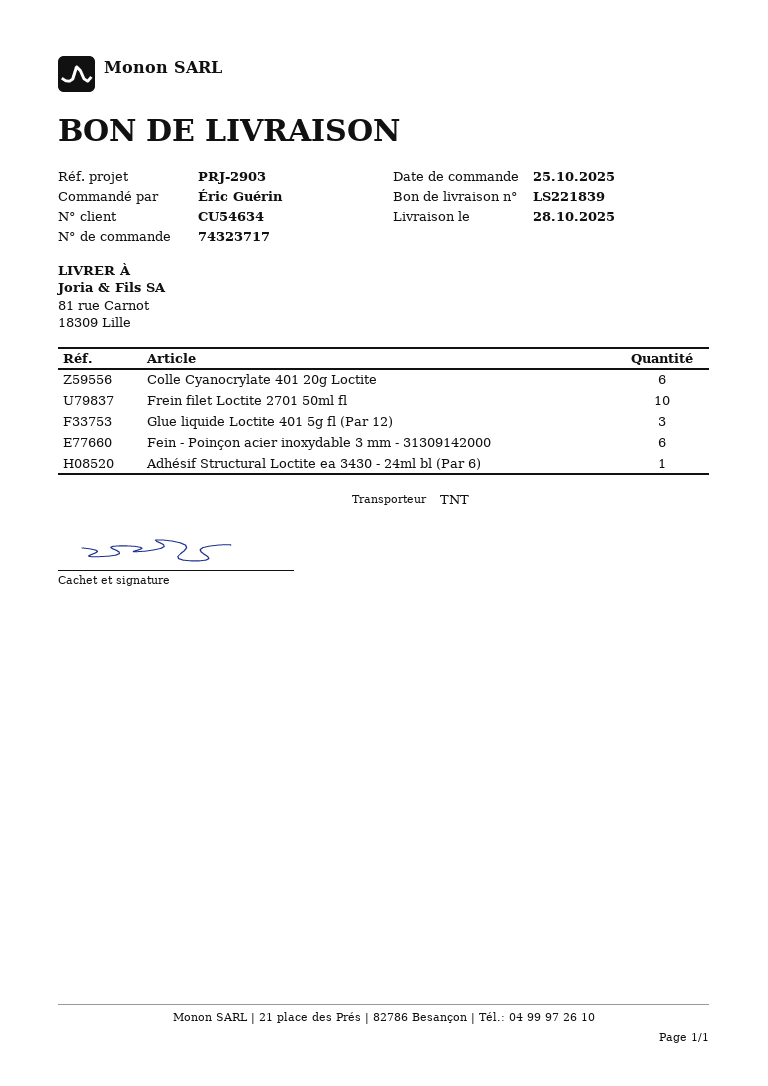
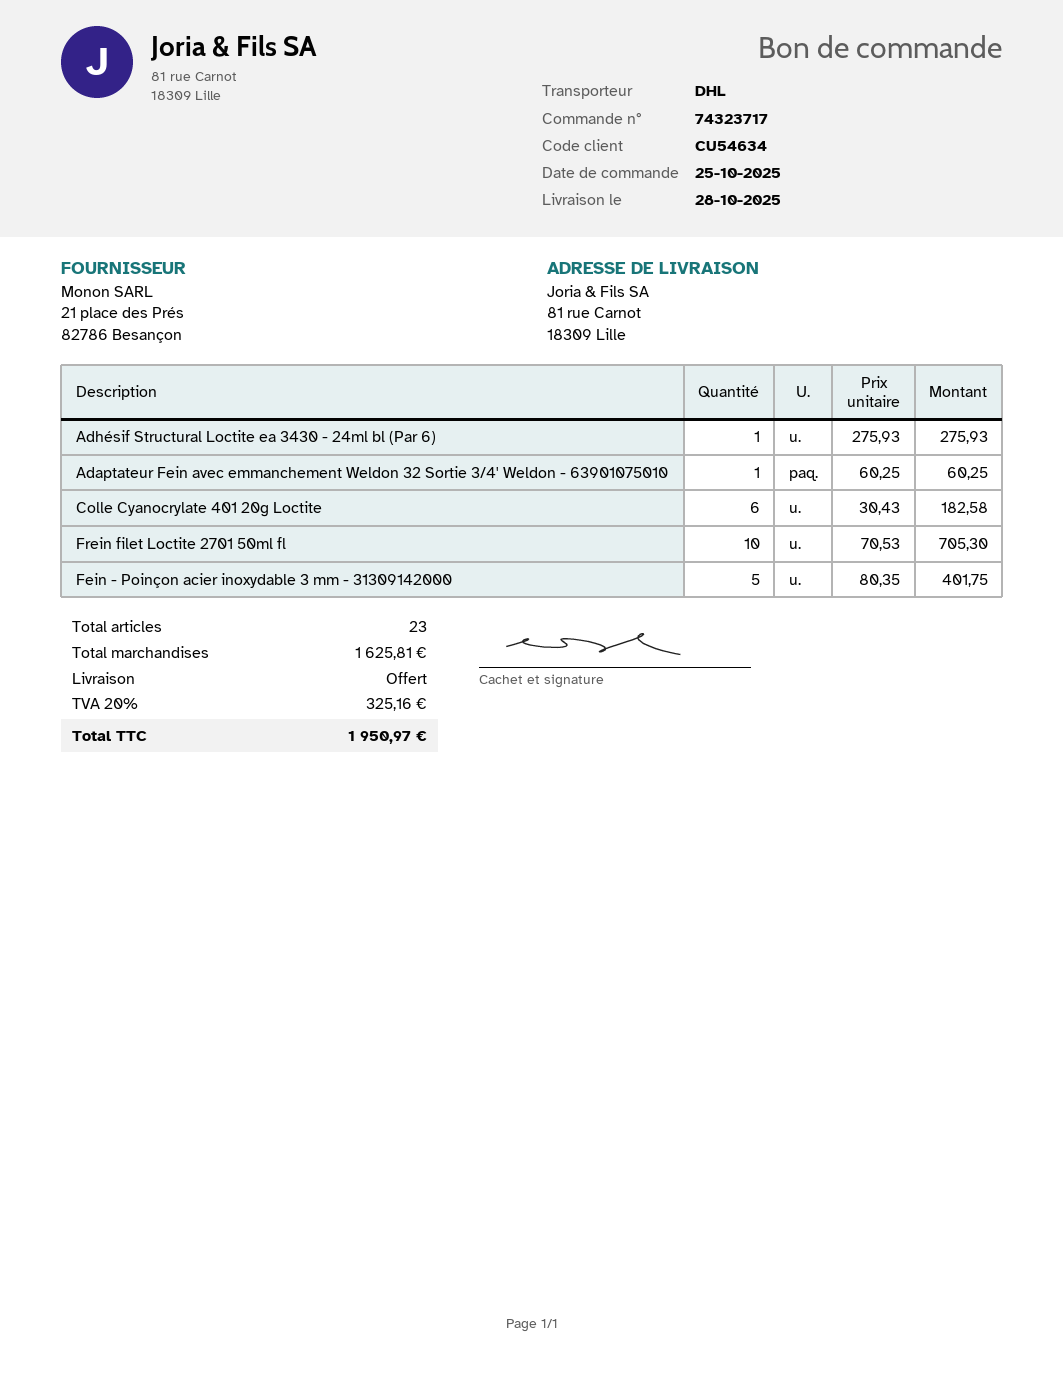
shipping method: TNT -> DHL
Glue liquide Loctite 401 5g fl (Par 12): 3 -> none
Fein - Poinçon acier inoxydable 3 mm - 31309142000: 6 -> 5
Adaptateur Fein avec emmanchement Weldon 32 Sortie 3/4' Weldon - 63901075010: none -> 1

